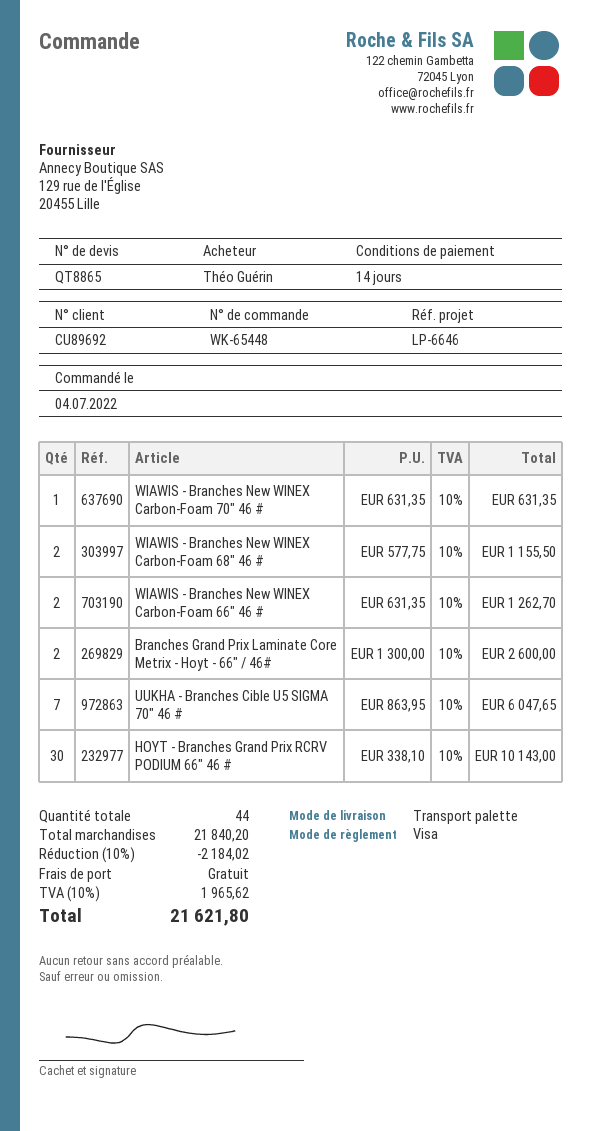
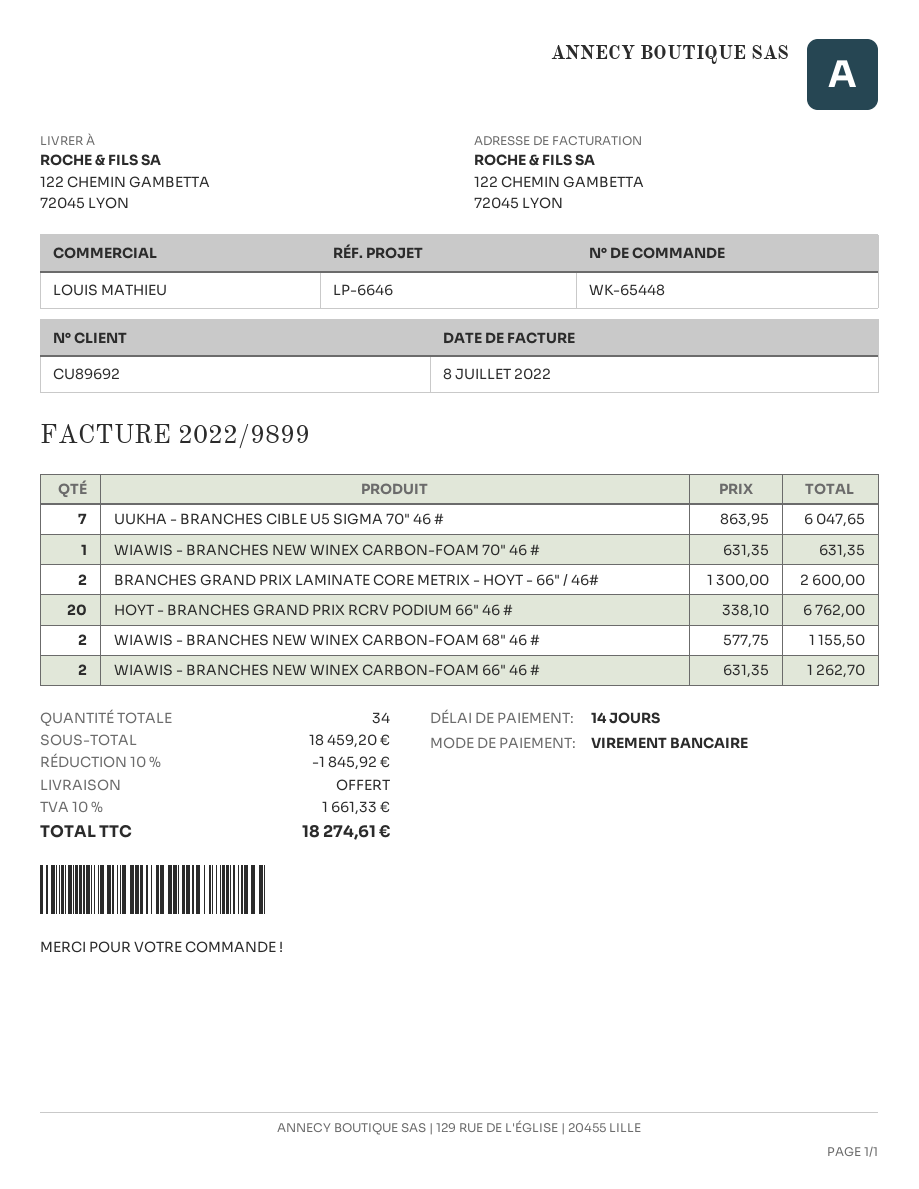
payment method: Visa -> bank transfer
HOYT - Branches Grand Prix RCRV PODIUM 66" 46 #: 30 x 338.10 = 10143.00 -> 20 x 338.10 = 6762.00
total quantity: 44 -> 34
subtotal: 21840.20 -> 18459.20
discount: 10% = 2184.02 -> 10% = 1845.92
tax: 10% = 1965.62 -> 10% = 1661.33
total: 21621.80 -> 18274.61

